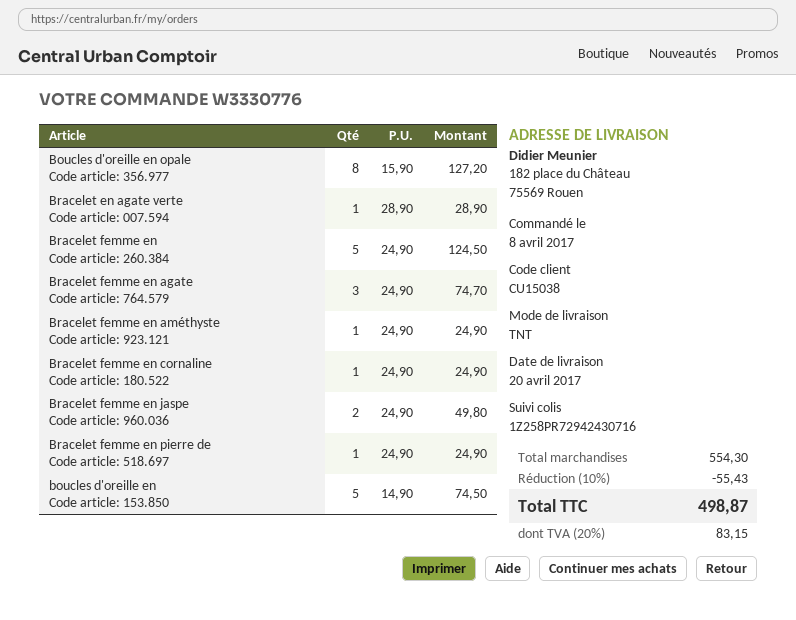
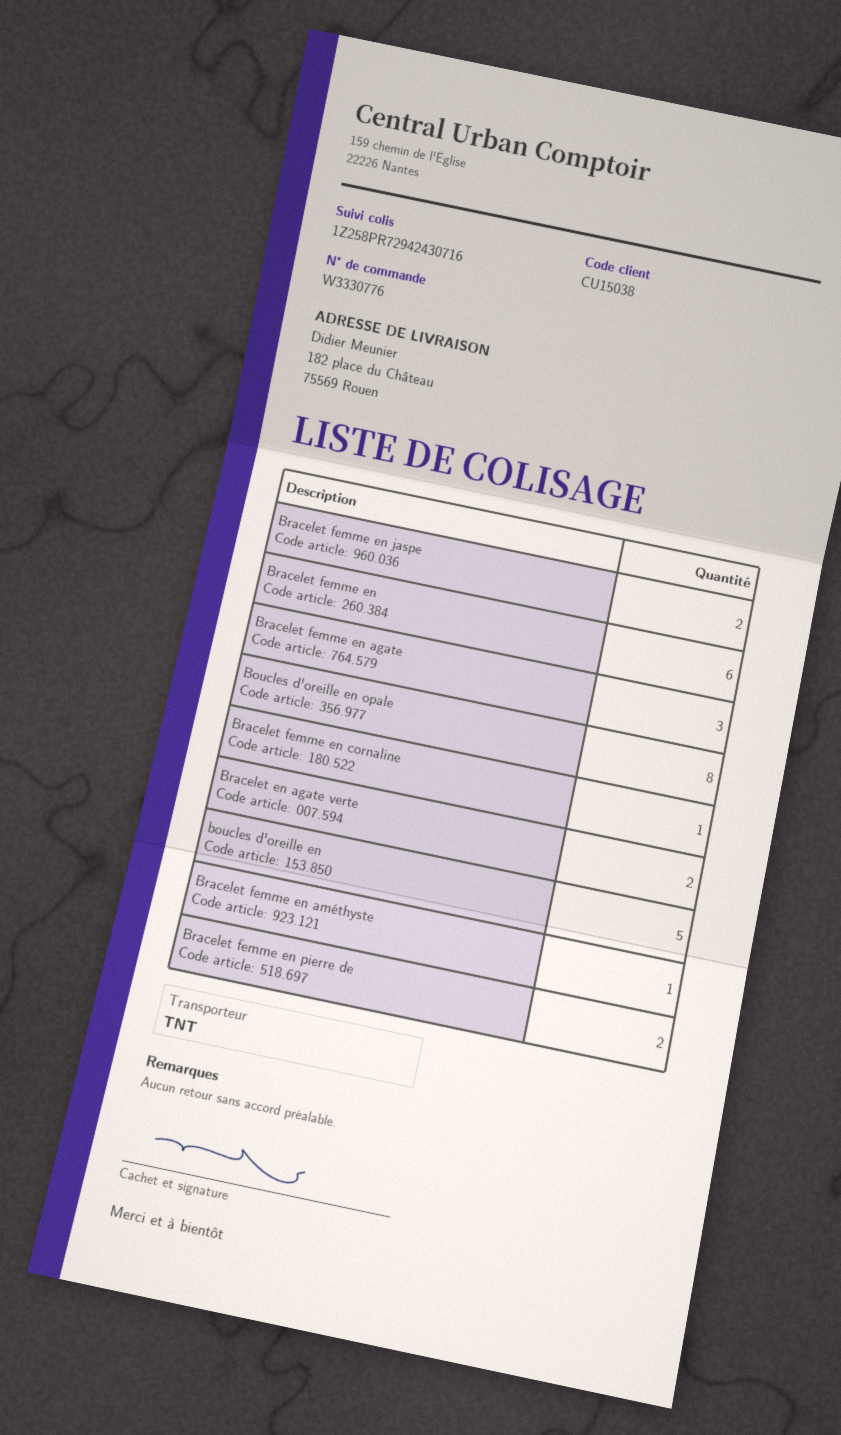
Bracelet en agate verte: 1 -> 2
Bracelet femme en: 5 -> 6
Bracelet femme en pierre de: 1 -> 2

